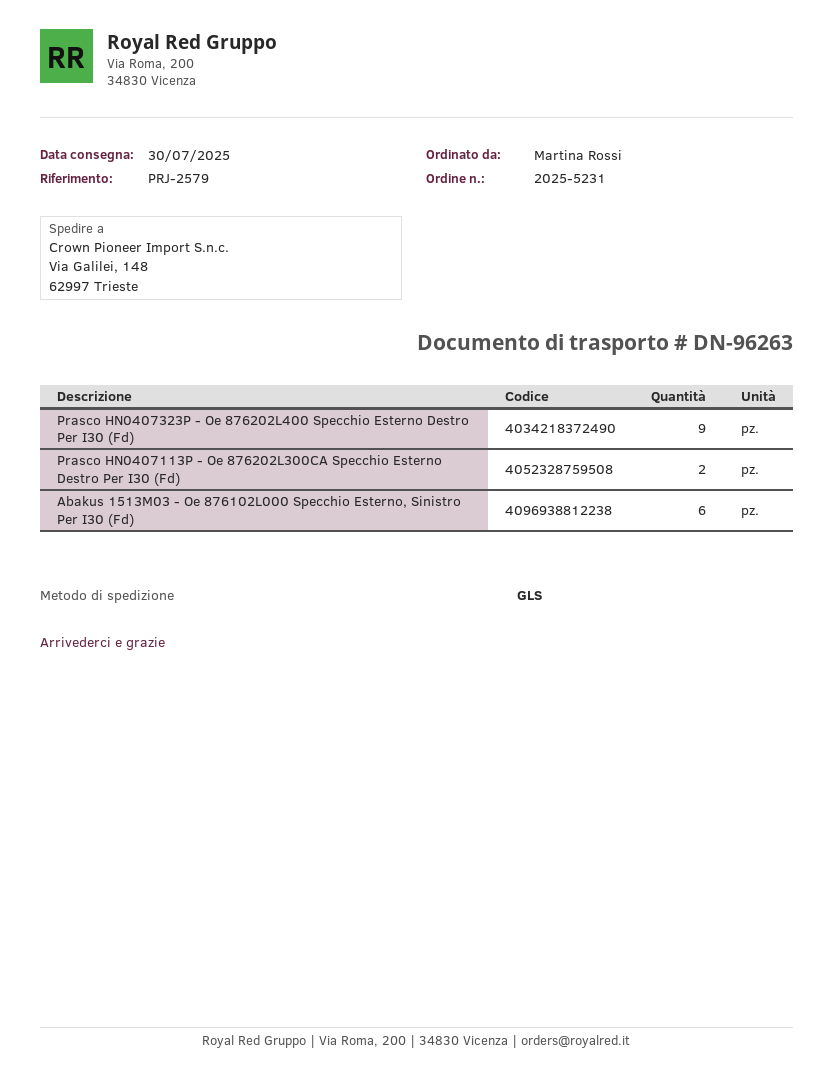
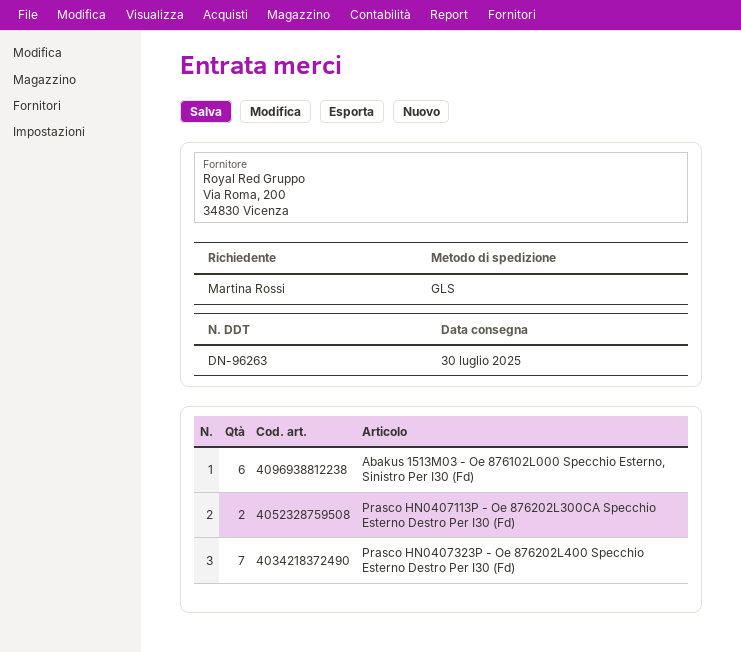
Prasco HN0407323P - Oe 876202L400 Specchio Esterno Destro Per I30 (Fd): 9 -> 7

